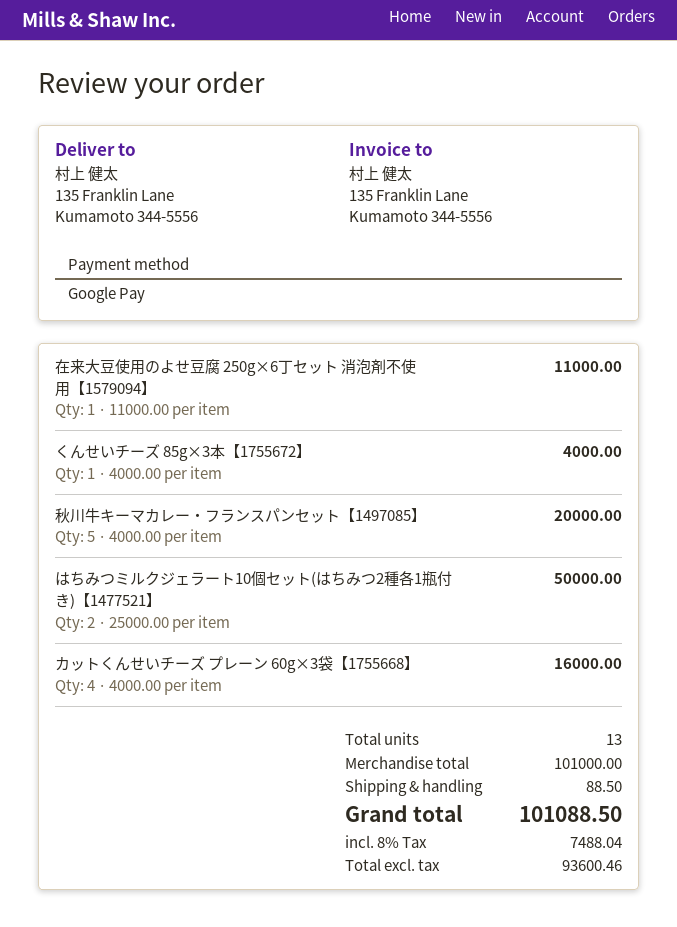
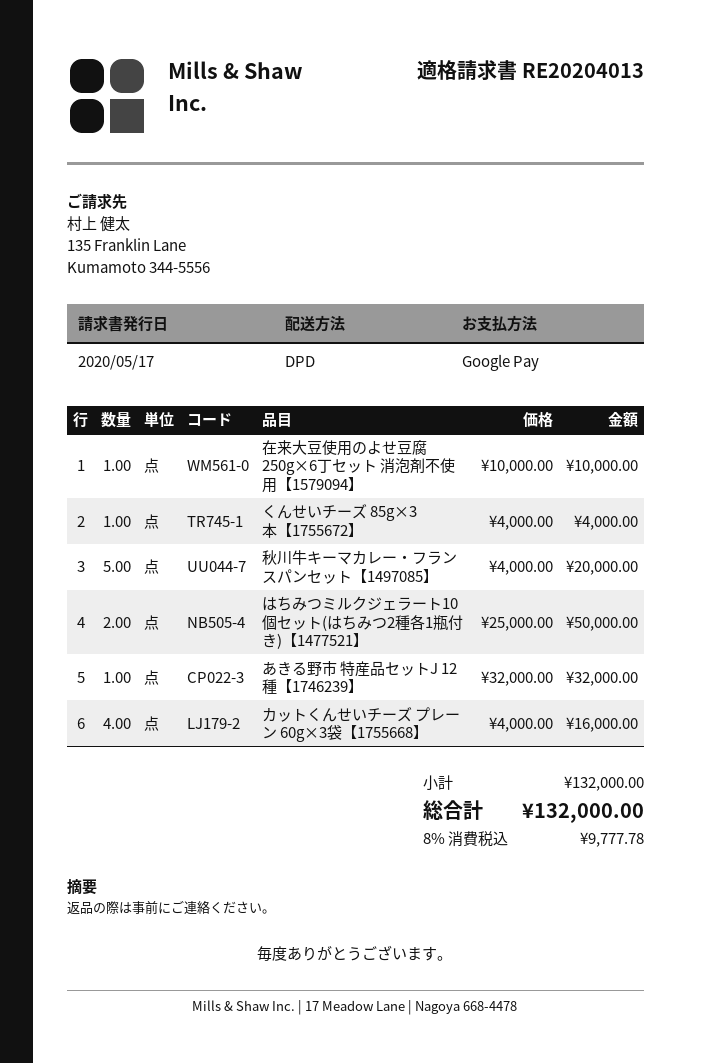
在来大豆使用のよせ豆腐 250g×6丁セット 消泡剤不使用【1579094】: 1 x 11000.00 = 11000.00 -> 1 x 10000.00 = 10000.00
あきる野市 特産品セットJ 12種【1746239】: none -> 1 x 32000.00 = 32000.00
subtotal: 101000.00 -> 132000.00
shipping: 88.50 -> none
tax: 8% = 7488.04 -> 8% = 9777.78
total: 101088.50 -> 132000.00

